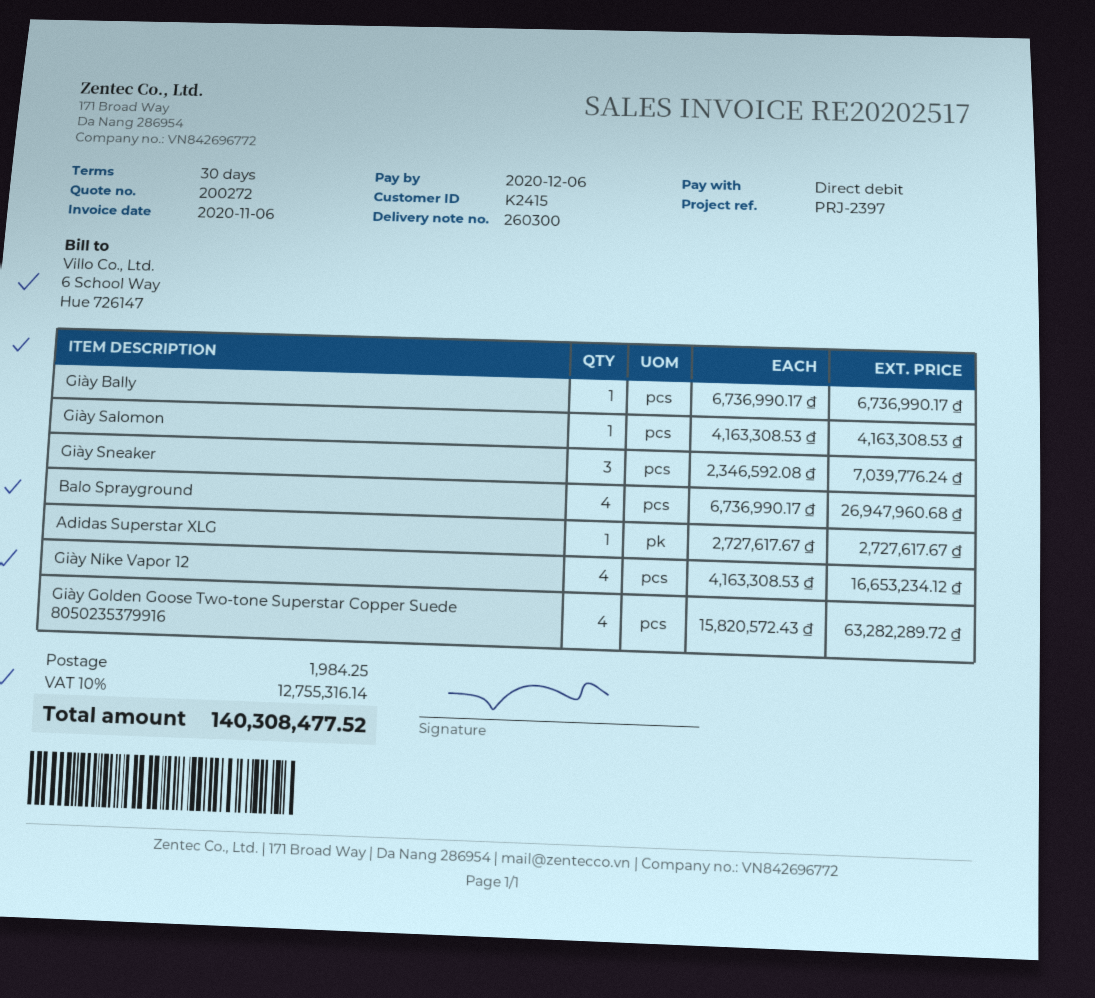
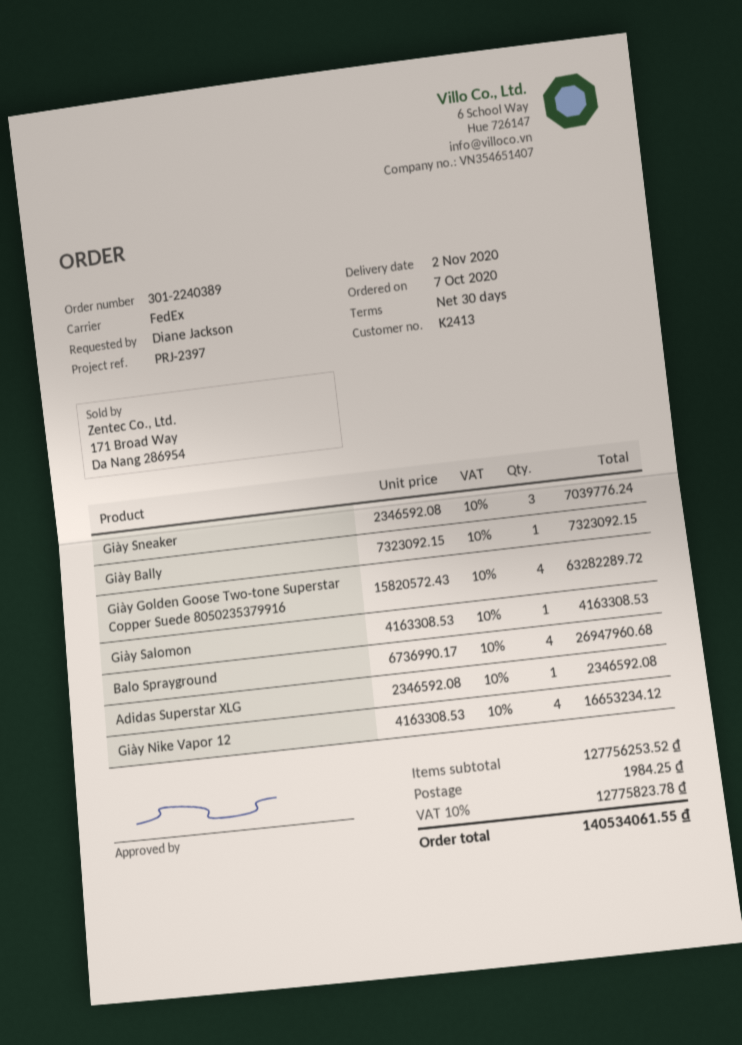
customer number: K2415 -> K2413
Giày Bally: 1 x 6736990.17 = 6736990.17 -> 1 x 7323092.15 = 7323092.15
Adidas Superstar XLG: 1 x 2727617.67 = 2727617.67 -> 1 x 2346592.08 = 2346592.08
tax: 10% = 12755316.14 -> 10% = 12775823.78
total: 140308477.52 -> 140534061.55

